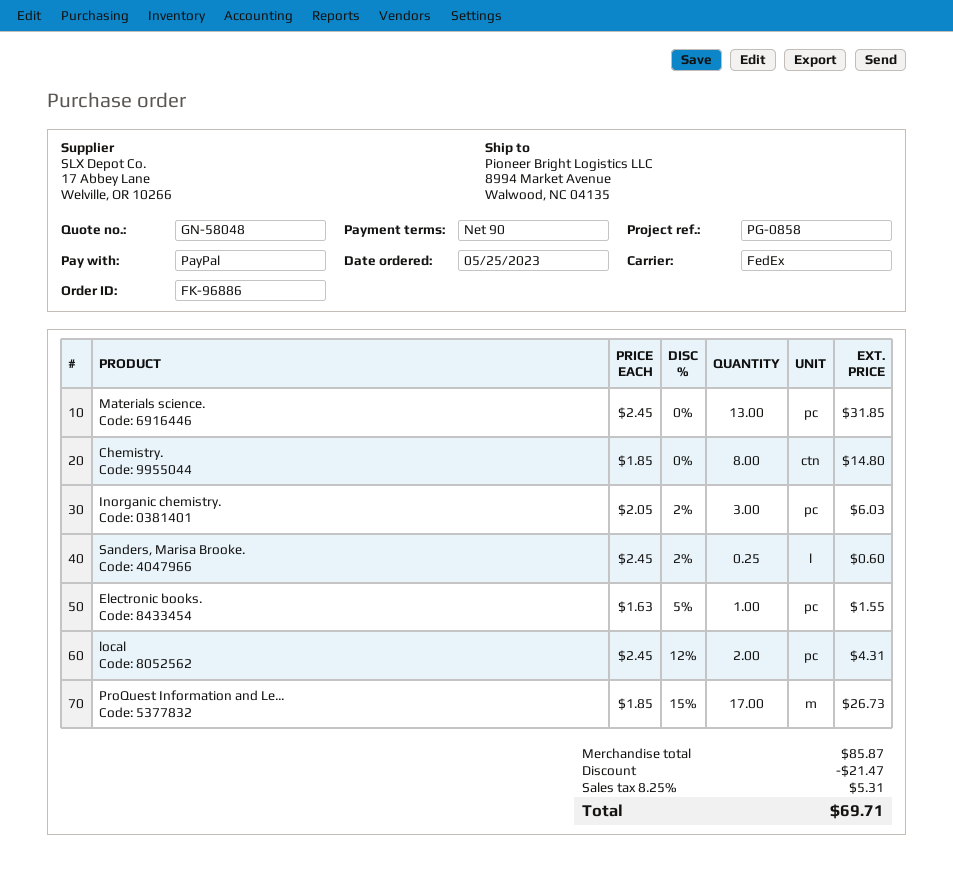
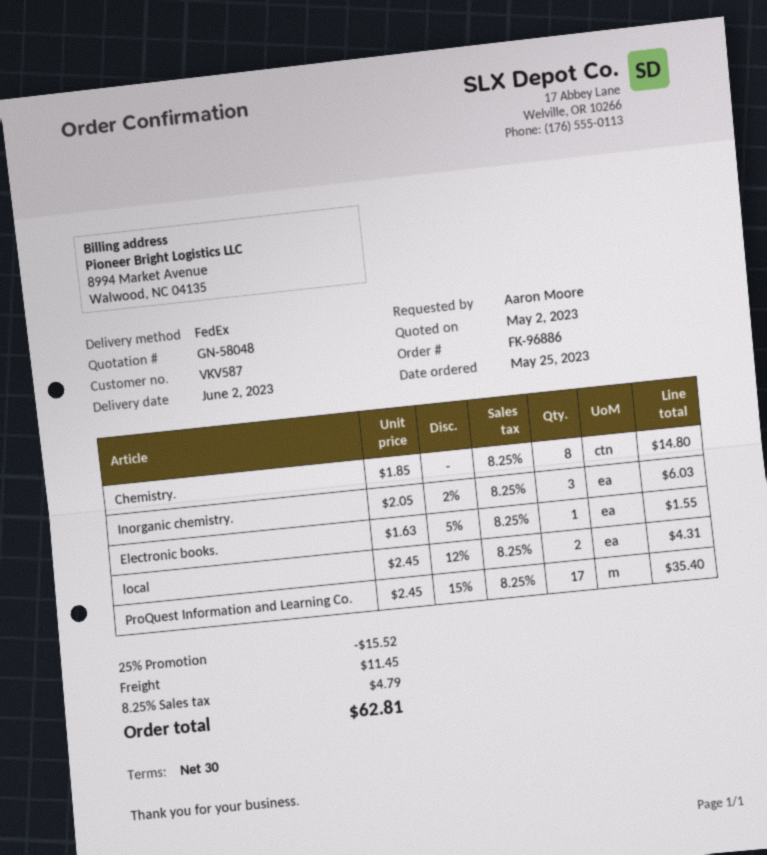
payment terms: 90 days -> 30 days
Materials science.: 13 x 2.45 = 31.85 -> none
Sanders, Marisa Brooke.: 0.25 x 2.45 - 2% = 0.60 -> none
ProQuest Information and Le...: 17 x 1.85 - 15% = 26.73 -> 17 x 2.45 - 15% = 35.40
discount: 21.47 -> 15.52
shipping: none -> 11.45
tax: 8.25% = 5.31 -> 8.25% = 4.79
total: 69.71 -> 62.81

